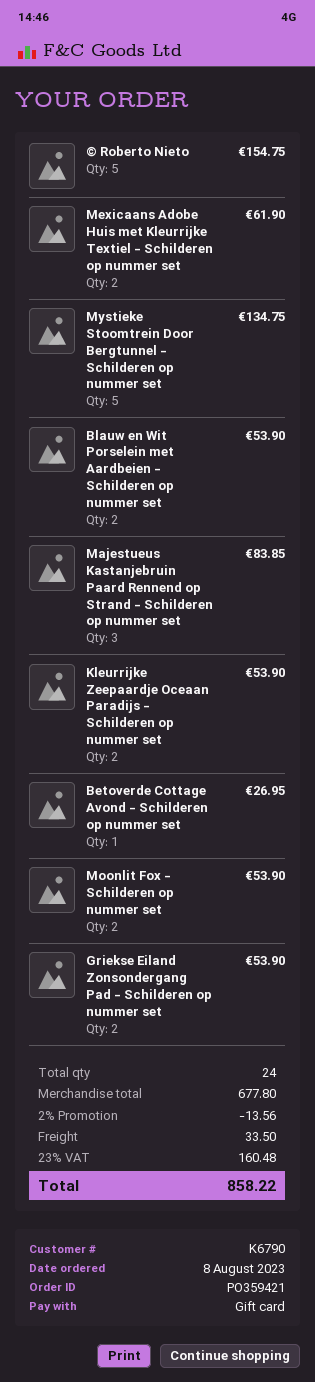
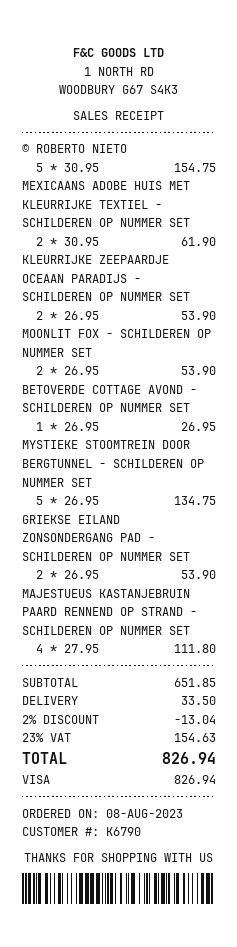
payment method: gift card -> Visa
Blauw en Wit Porselein met Aardbeien - Schilderen op nummer set: 2 for 53.90 -> none
Majestueus Kastanjebruin Paard Rennend op Strand - Schilderen op nummer set: 3 for 83.85 -> 4 for 111.80
subtotal: 677.80 -> 651.85
discount: 2% = 13.56 -> 2% = 13.04
tax: 23% = 160.48 -> 23% = 154.63
total: 858.22 -> 826.94

